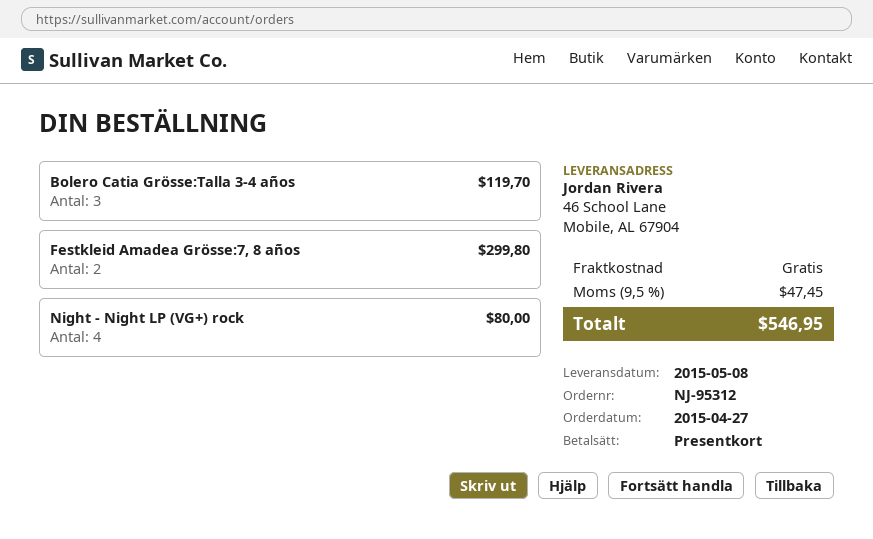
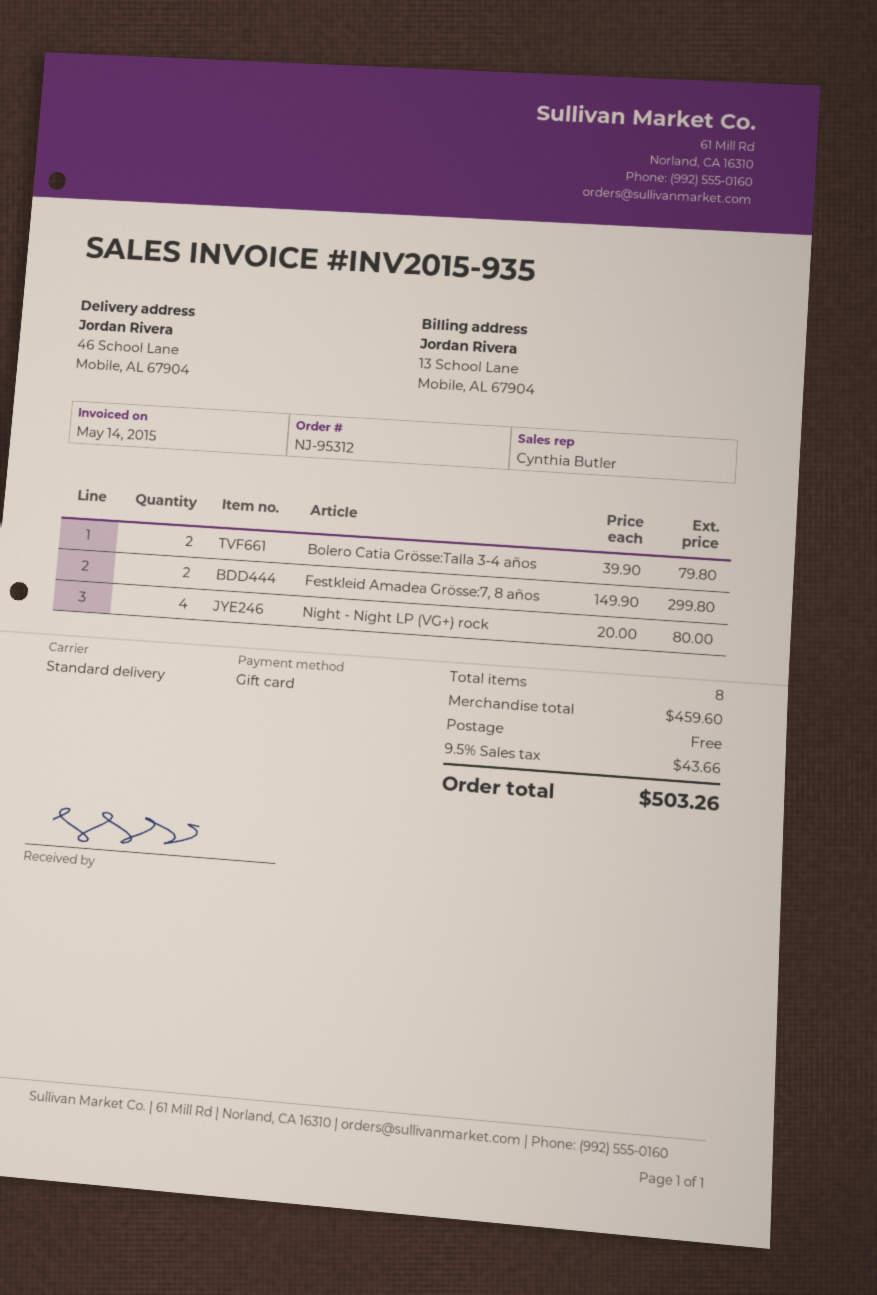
Bolero Catia Grösse:Talla 3-4 años: 3 for 119.70 -> 2 for 79.80
tax: 9.5% = 47.45 -> 9.5% = 43.66
total: 546.95 -> 503.26

